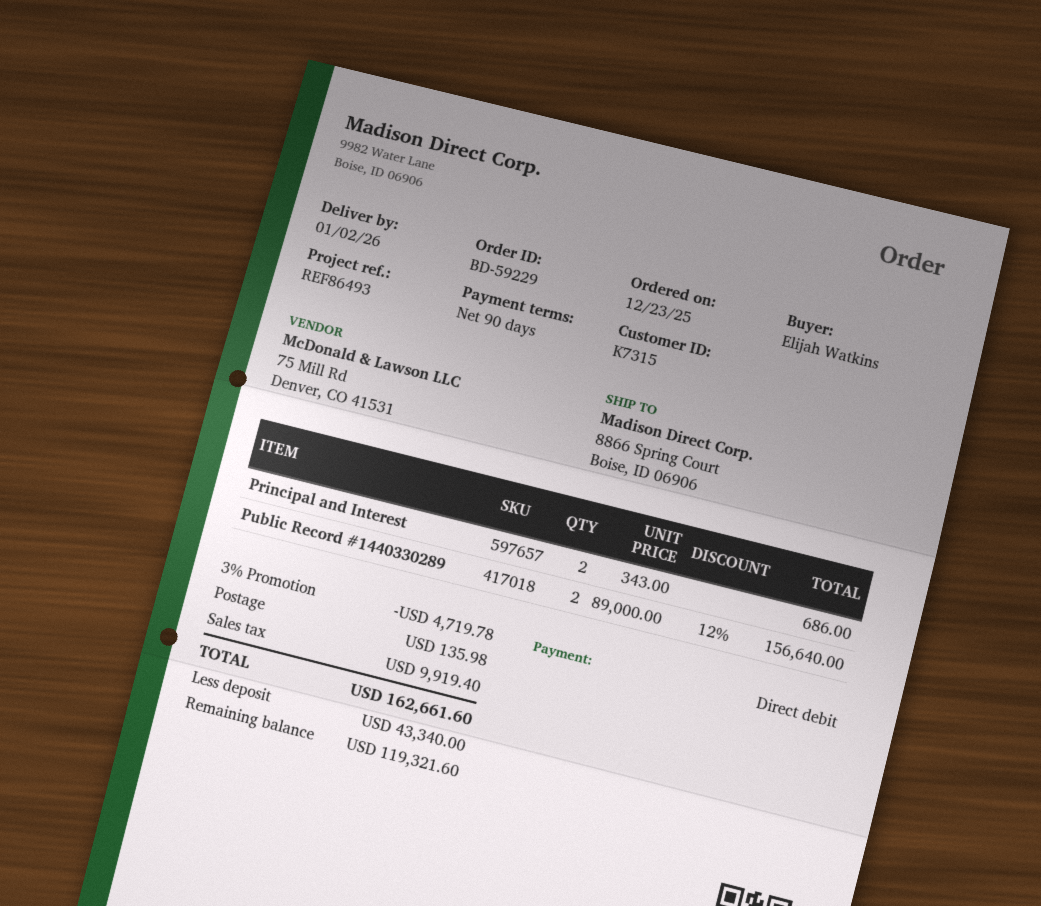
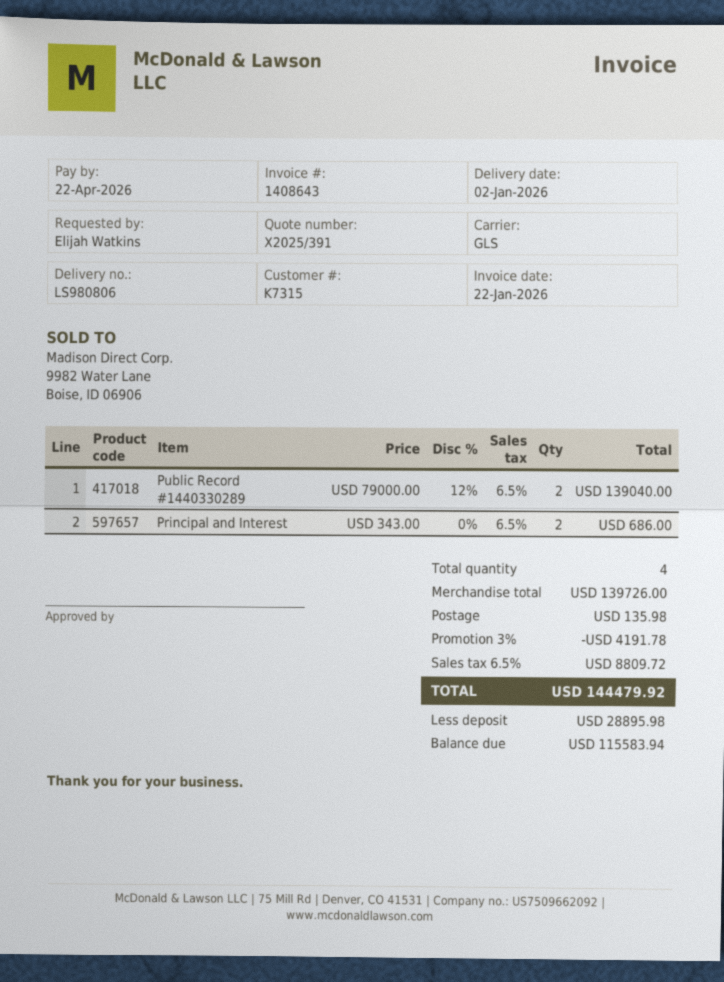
Public Record #1440330289: 2 x 89000.00 - 12% = 156640.00 -> 2 x 79000.00 - 12% = 139040.00
discount: 3% = 4719.78 -> 3% = 4191.78
tax: 9919.40 -> 8809.72
total: 162661.60 -> 144479.92
deposit: 43340.00 -> 28895.98
balance: 119321.60 -> 115583.94

